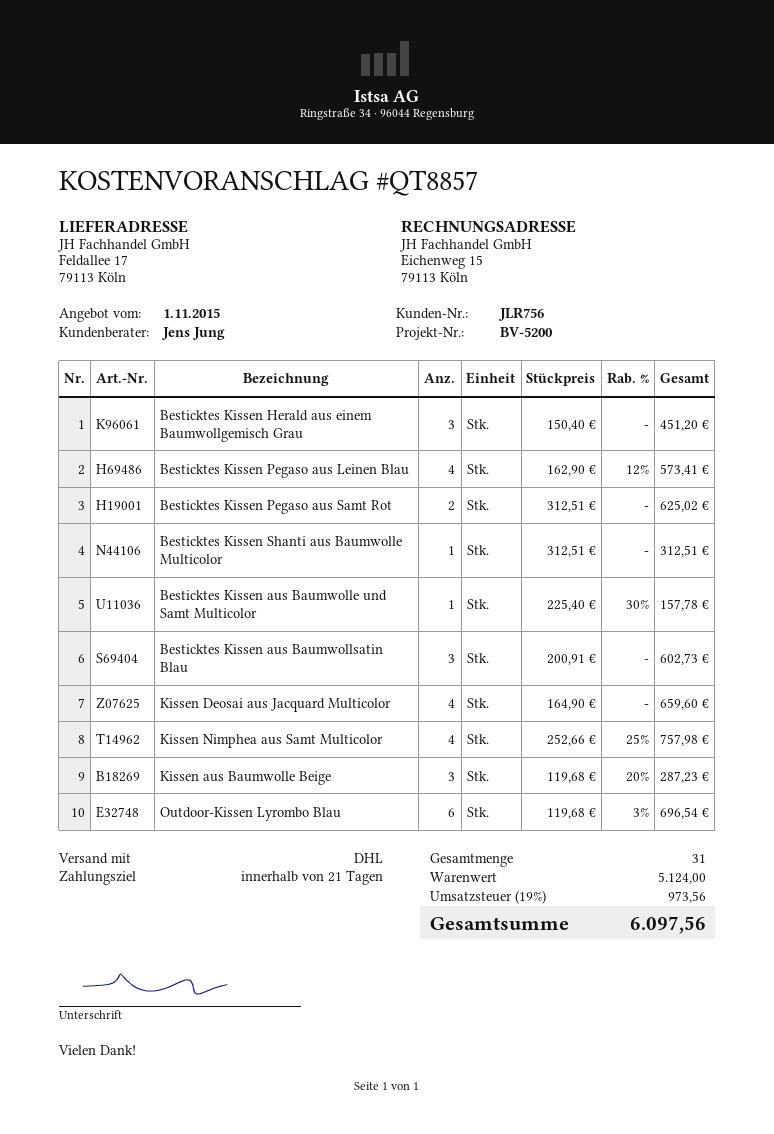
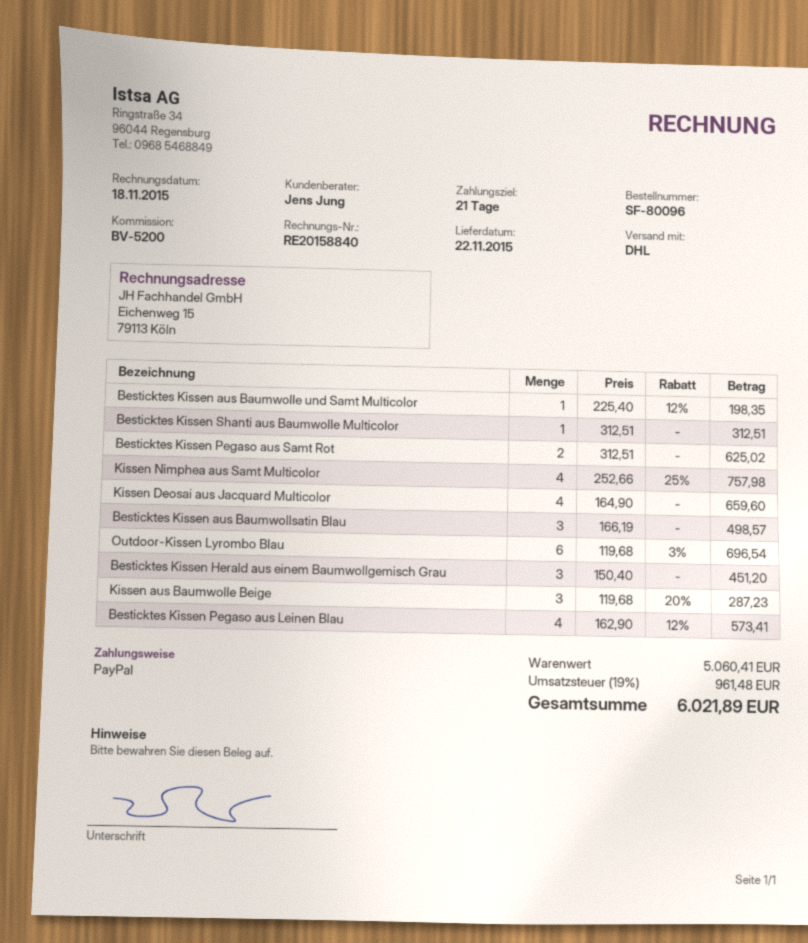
Besticktes Kissen aus Baumwolle und Samt Multicolor: 1 x 225.40 - 30% = 157.78 -> 1 x 225.40 - 12% = 198.35
Besticktes Kissen aus Baumwollsatin Blau: 3 x 200.91 = 602.73 -> 3 x 166.19 = 498.57
subtotal: 5124.00 -> 5060.41
tax: 19% = 973.56 -> 19% = 961.48
total: 6097.56 -> 6021.89

